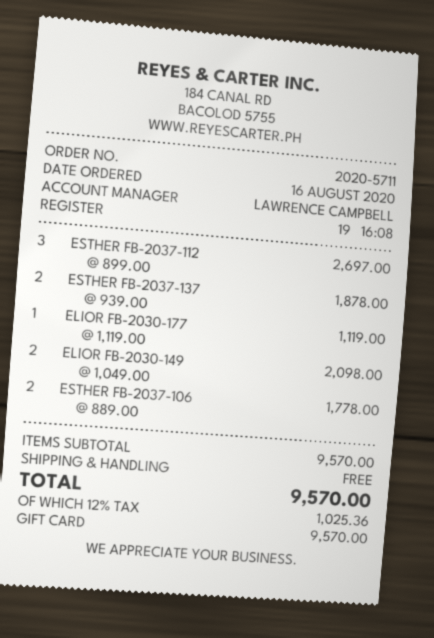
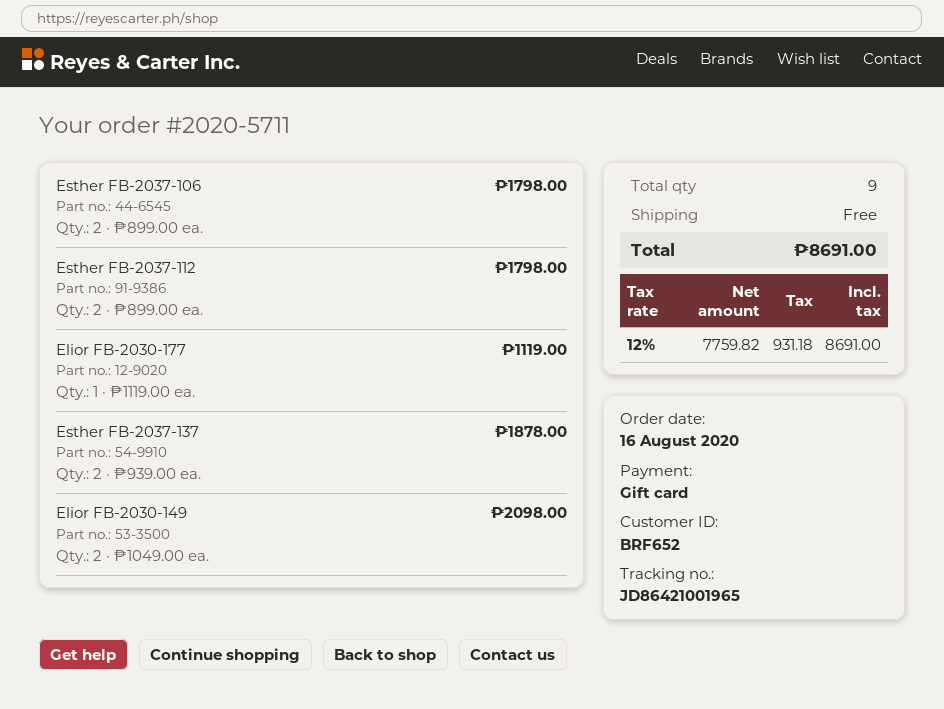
ESTHER FB-2037-112: 3 x 899.00 = 2697.00 -> 2 x 899.00 = 1798.00
ESTHER FB-2037-106: 2 x 889.00 = 1778.00 -> 2 x 899.00 = 1798.00
tax: 12% = 1025.36 -> 12% = 931.18
total: 9570.00 -> 8691.00

